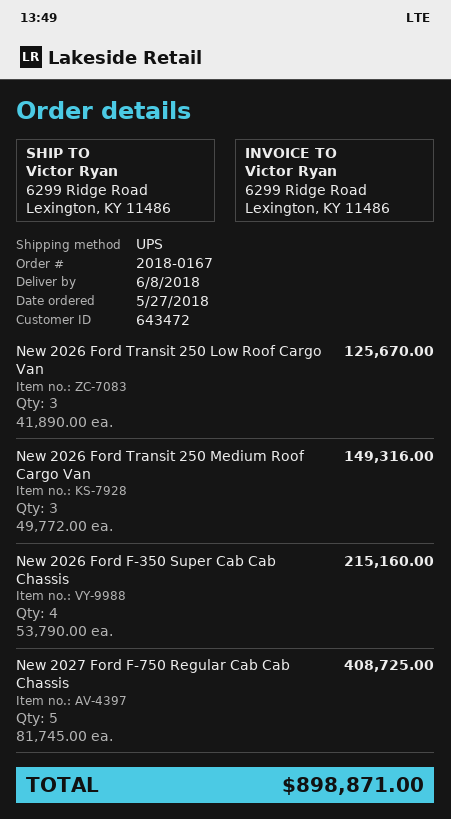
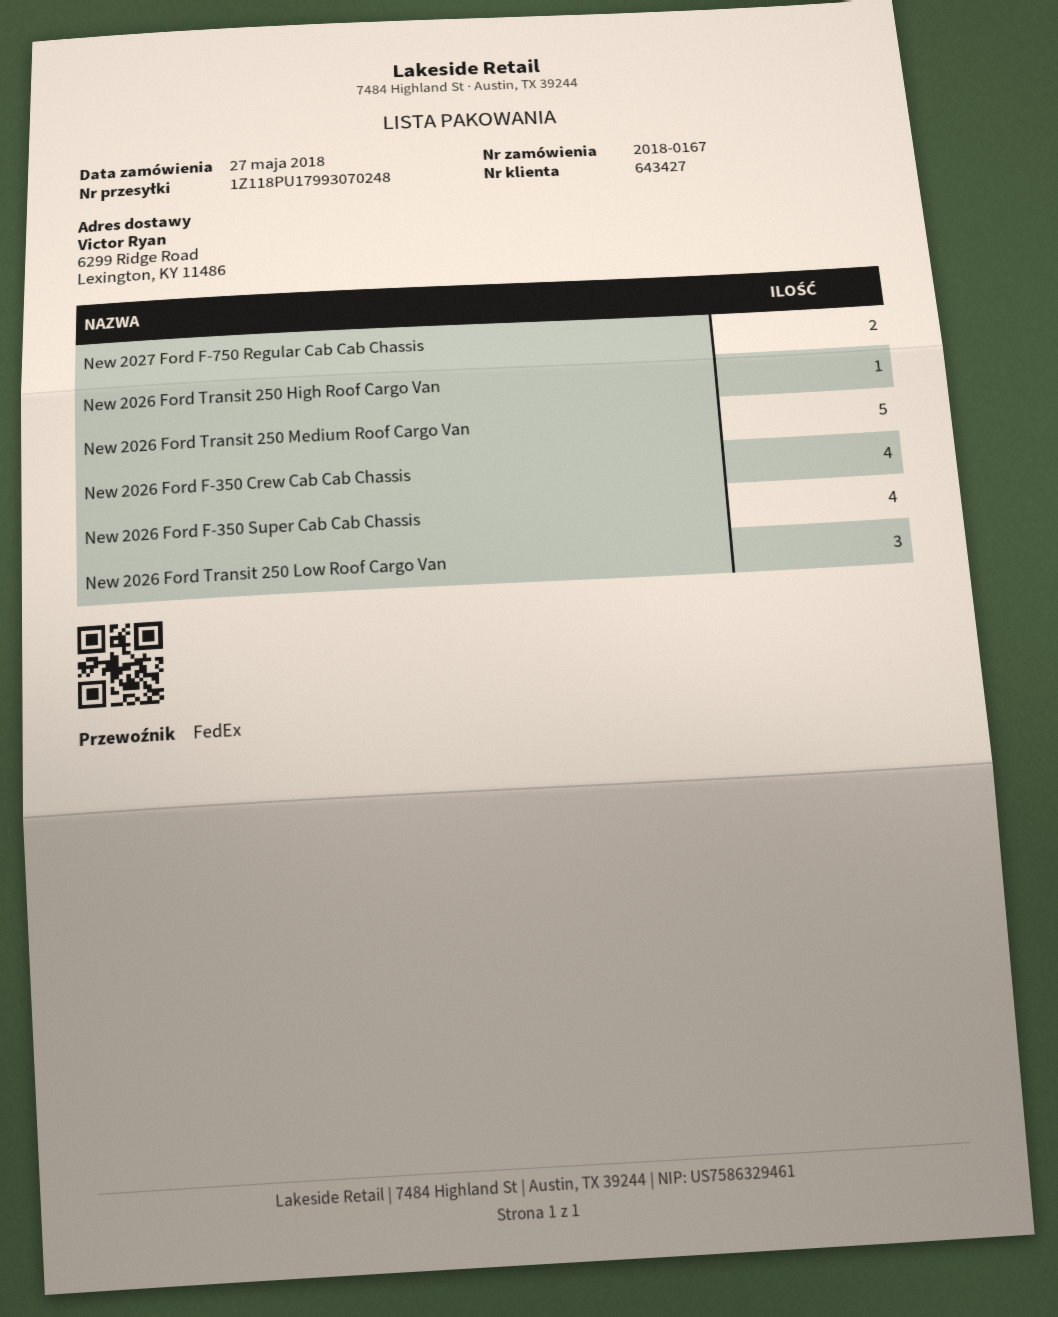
customer number: 643472 -> 643427
shipping method: UPS -> FedEx
New 2026 Ford Transit 250 Medium Roof Cargo Van: 3 -> 5
New 2027 Ford F-750 Regular Cab Cab Chassis: 5 -> 2
New 2026 Ford Transit 250 High Roof Cargo Van: none -> 1
New 2026 Ford F-350 Crew Cab Cab Chassis: none -> 4

